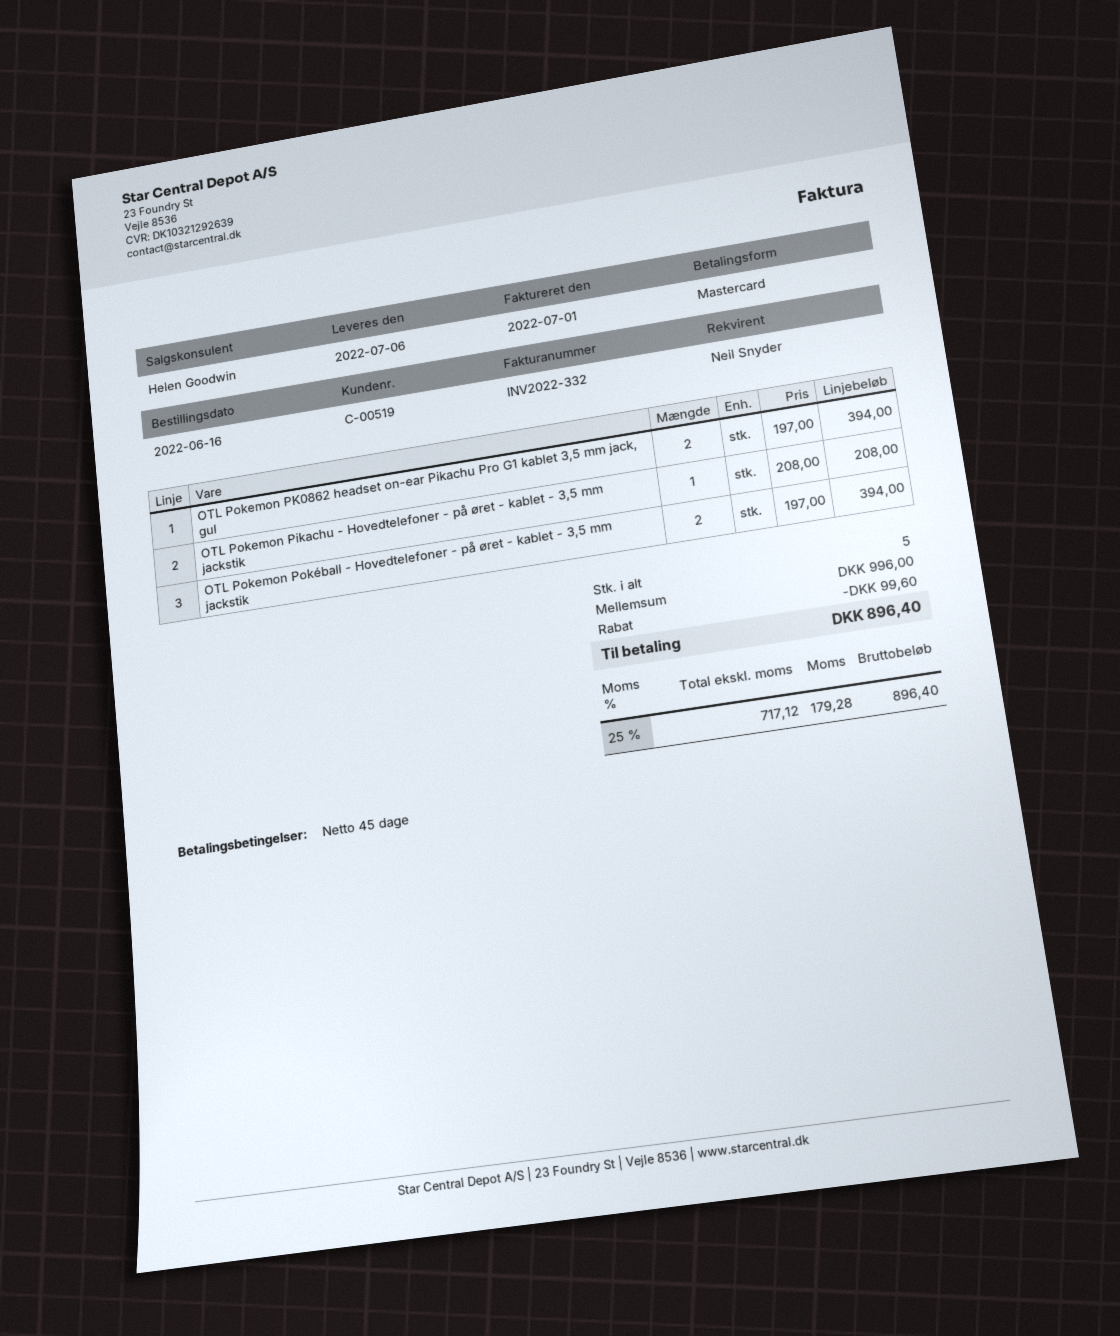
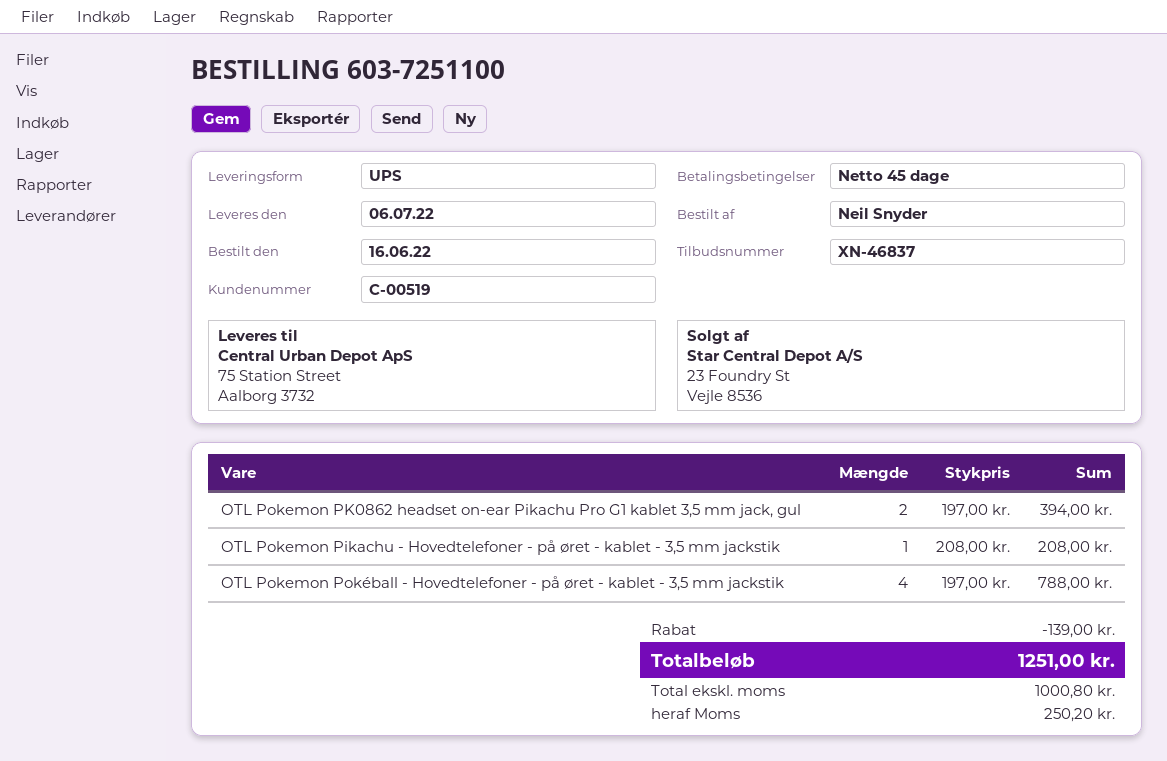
OTL Pokemon Pokéball - Hovedtelefoner - på øret - kablet - 3,5 mm jackstik: 2 x 197.00 = 394.00 -> 4 x 197.00 = 788.00
discount: 99.60 -> 139.00
net: 717.12 -> 1000.80
tax: 179.28 -> 250.20
total: 896.40 -> 1251.00

